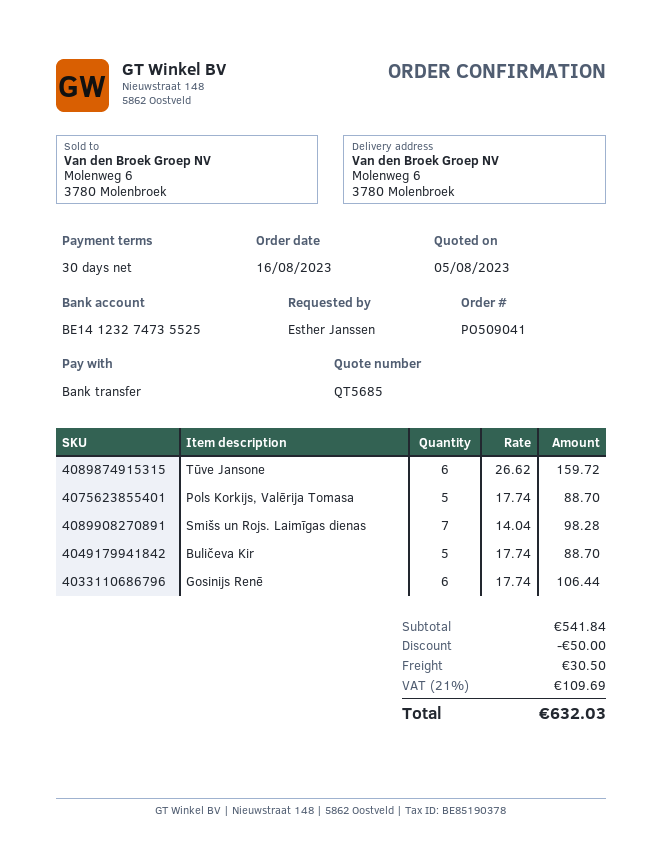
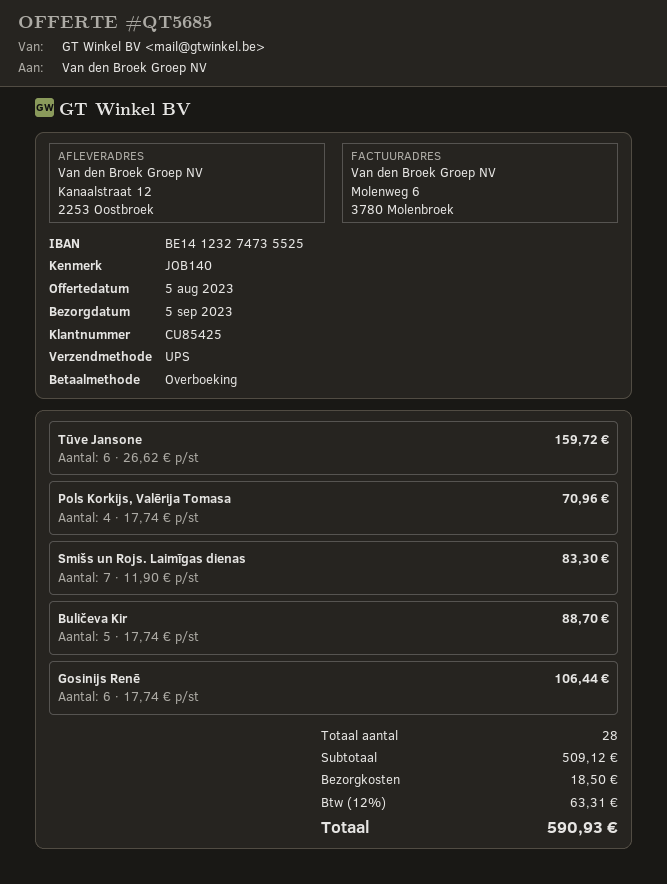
ship to: Molenweg 6, 3780 Molenbroek -> Kanaalstraat 12, 2253 Oostbroek
Pols Korkijs, Valērija Tomasa: 5 x 17.74 = 88.70 -> 4 x 17.74 = 70.96
Smišs un Rojs. Laimīgas dienas: 7 x 14.04 = 98.28 -> 7 x 11.90 = 83.30
subtotal: 541.84 -> 509.12
discount: 50.00 -> none
shipping: 30.50 -> 18.50
tax: 21% = 109.69 -> 12% = 63.31
total: 632.03 -> 590.93

